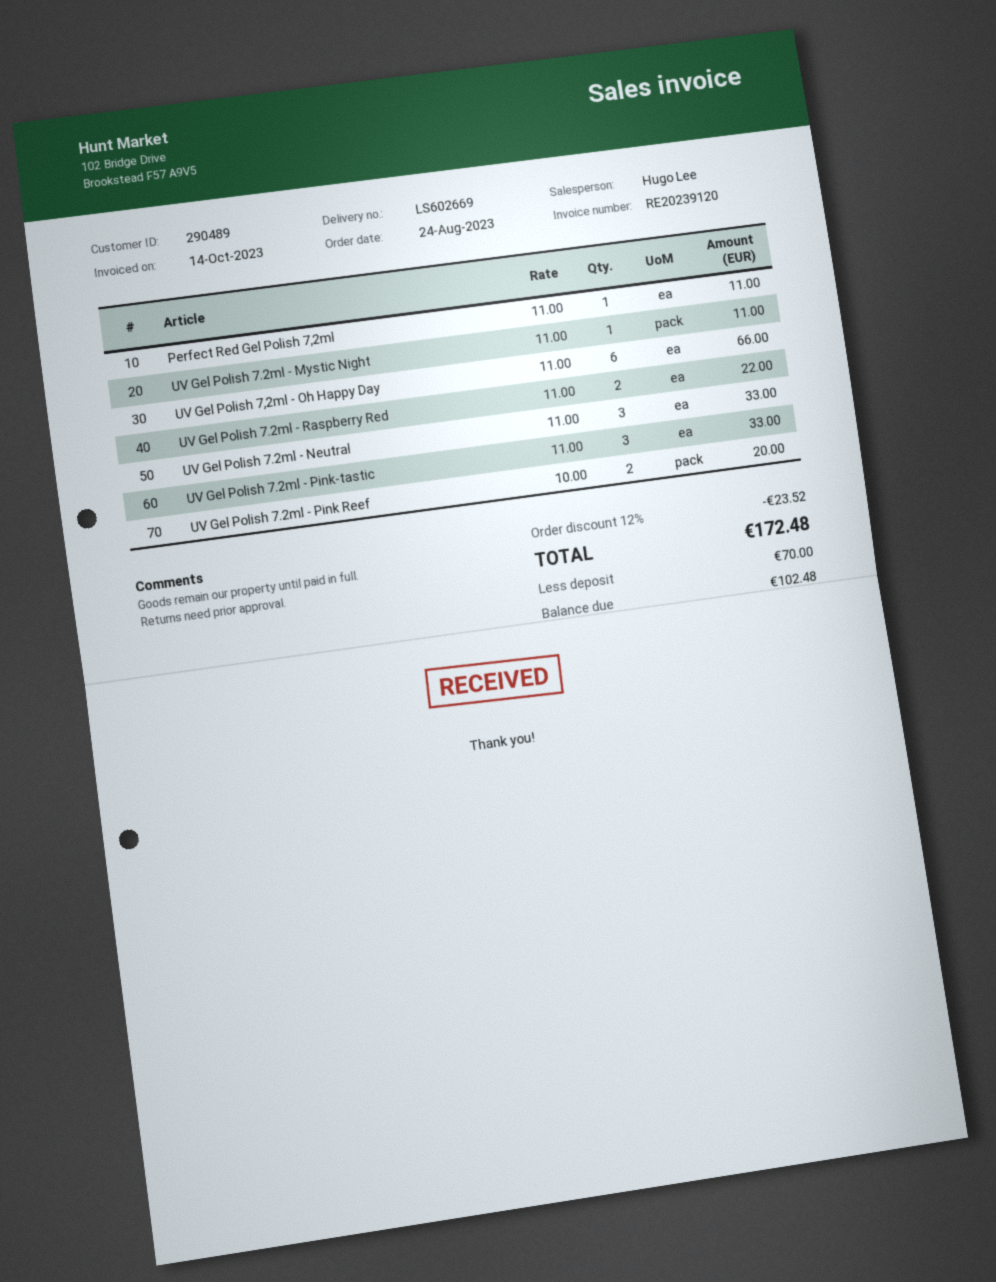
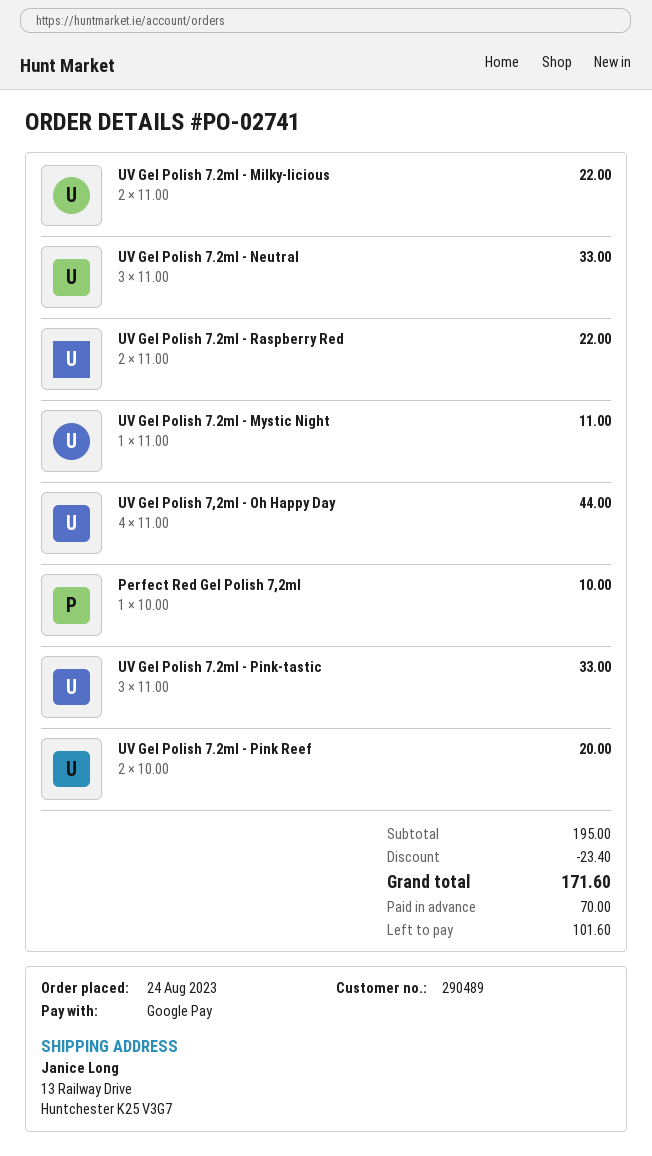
Perfect Red Gel Polish 7,2ml: 1 x 11.00 = 11.00 -> 1 x 10.00 = 10.00
UV Gel Polish 7,2ml - Oh Happy Day: 6 x 11.00 = 66.00 -> 4 x 11.00 = 44.00
UV Gel Polish 7.2ml - Milky-licious: none -> 2 x 11.00 = 22.00
discount: 23.52 -> 23.40
total: 172.48 -> 171.60
balance: 102.48 -> 101.60

